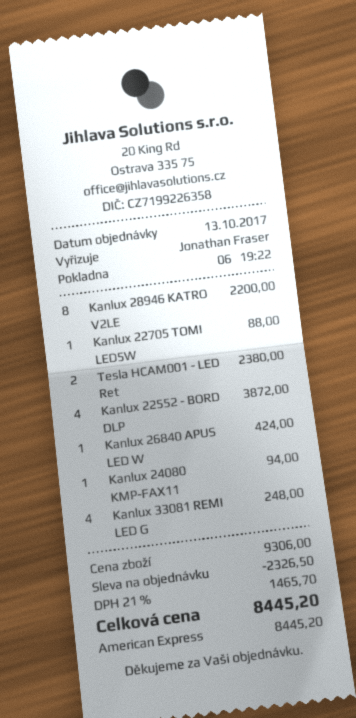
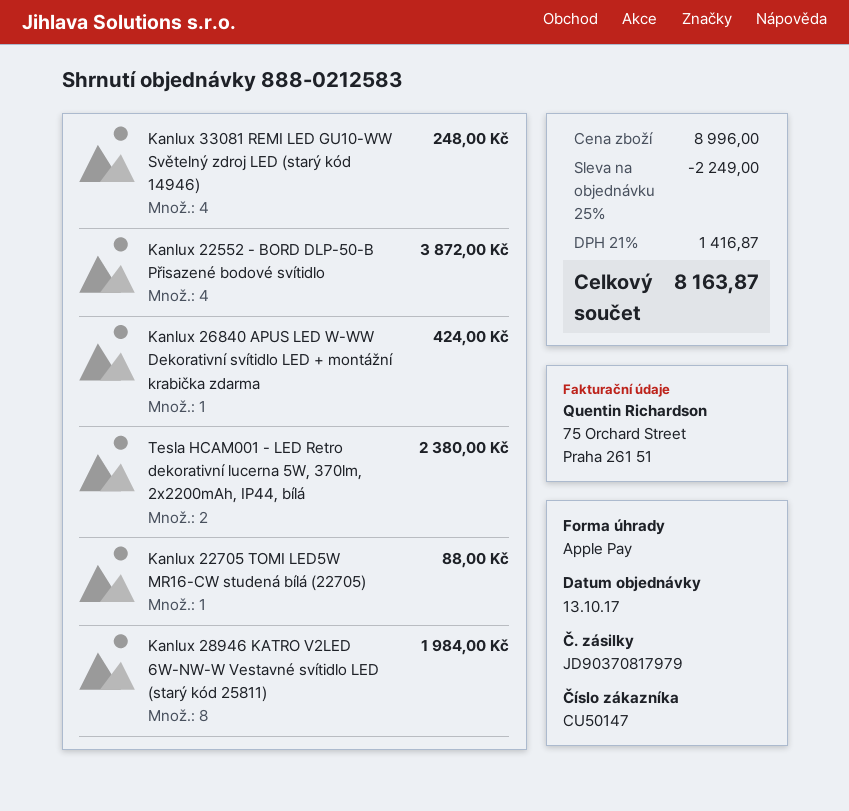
payment method: American Express -> Apple Pay
Kanlux 28946 KATRO V2LE: 8 for 2200.00 -> 8 for 1984.00
Kanlux 24080 KMP-FAX11: 1 for 94.00 -> none
subtotal: 9306.00 -> 8996.00
discount: 2326.50 -> 2249.00
tax: 21% = 1465.70 -> 21% = 1416.87
total: 8445.20 -> 8163.87

